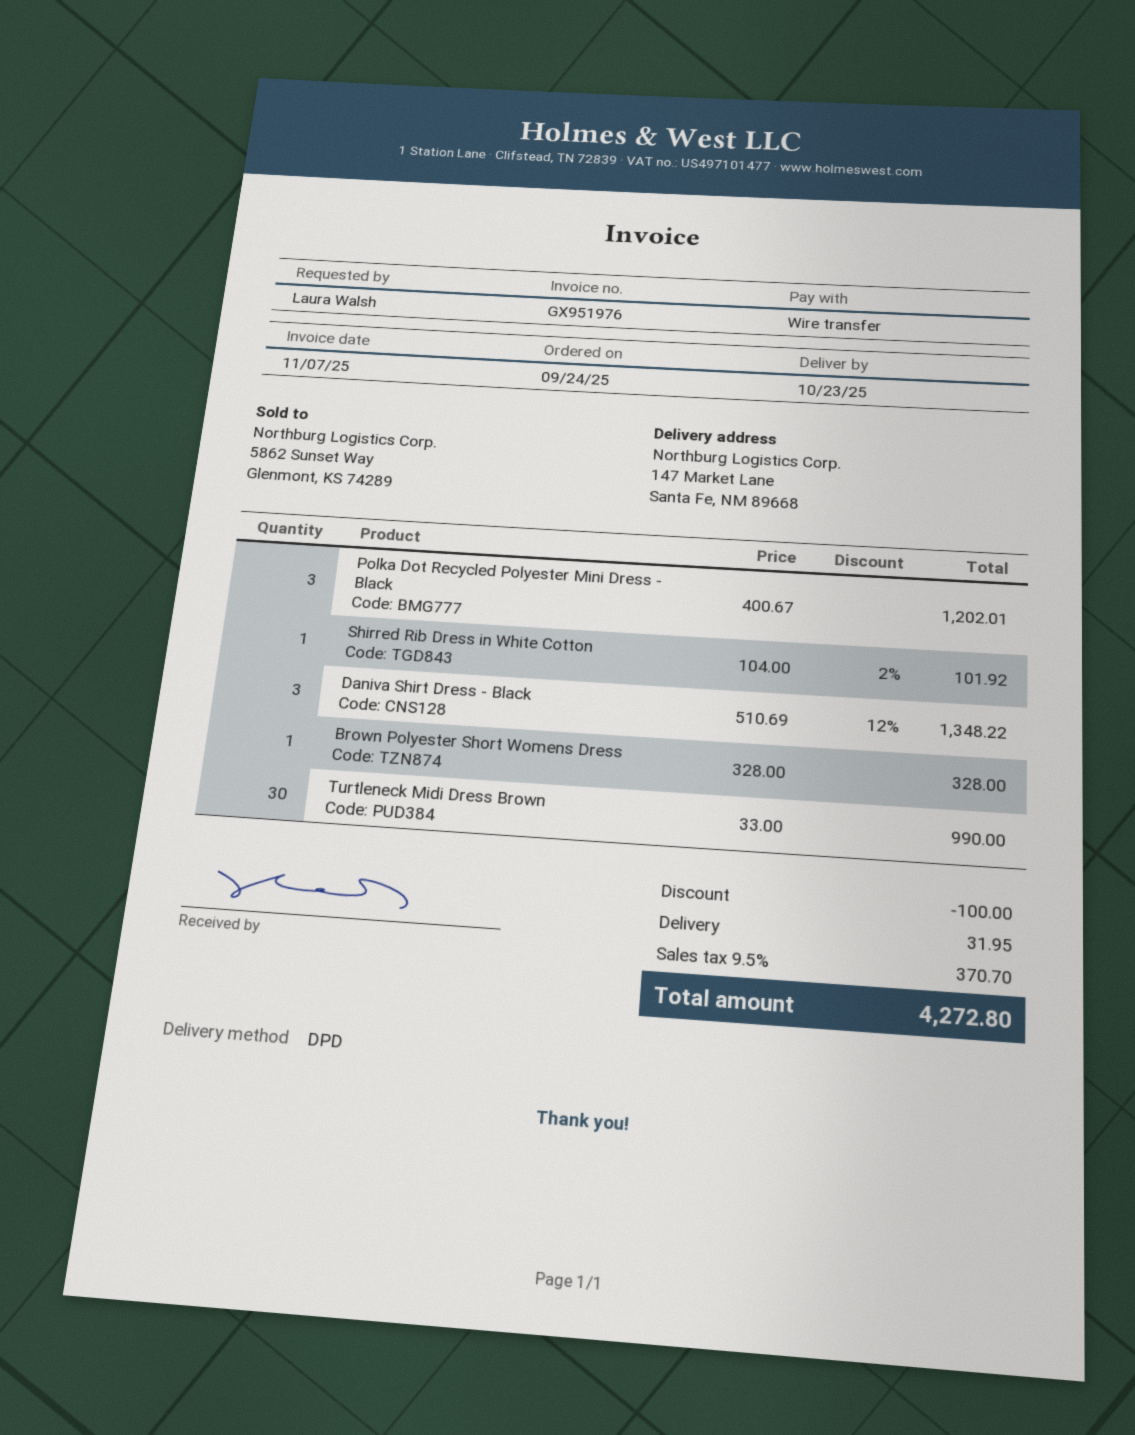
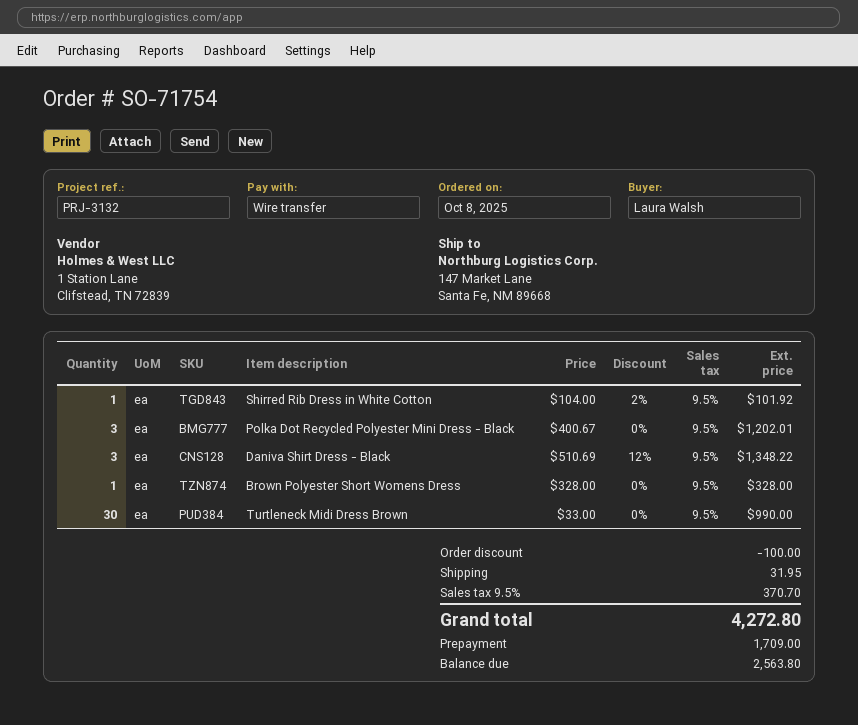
order date: 2025-09-24 -> 2025-10-08

